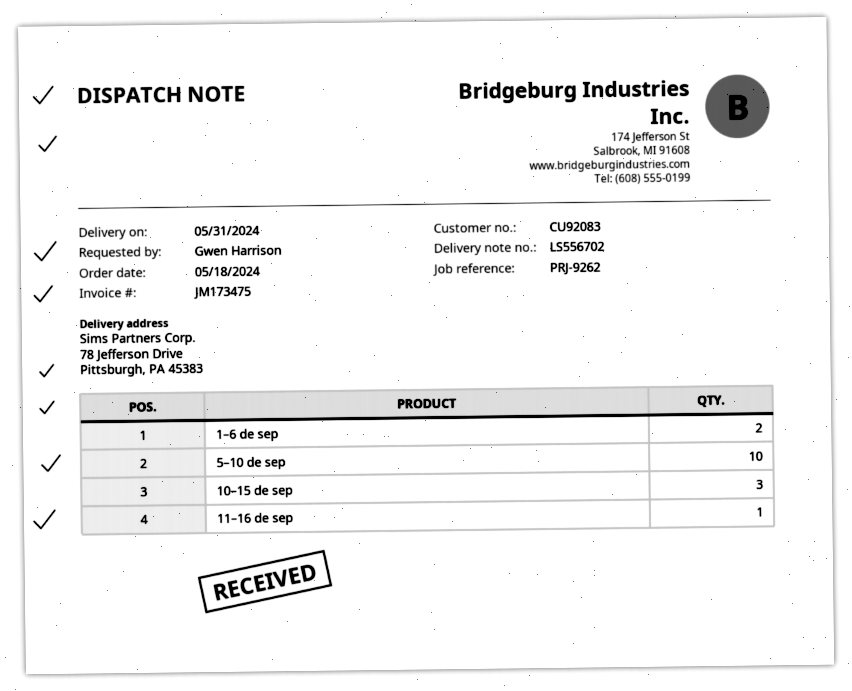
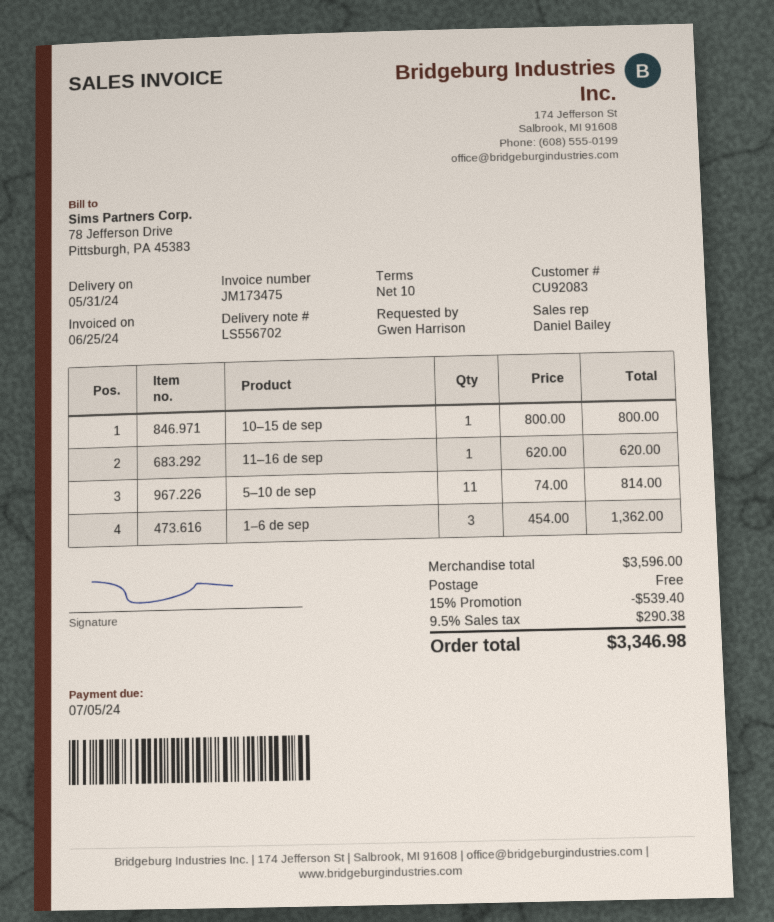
1–6 de sep: 2 -> 3
5–10 de sep: 10 -> 11
10–15 de sep: 3 -> 1

